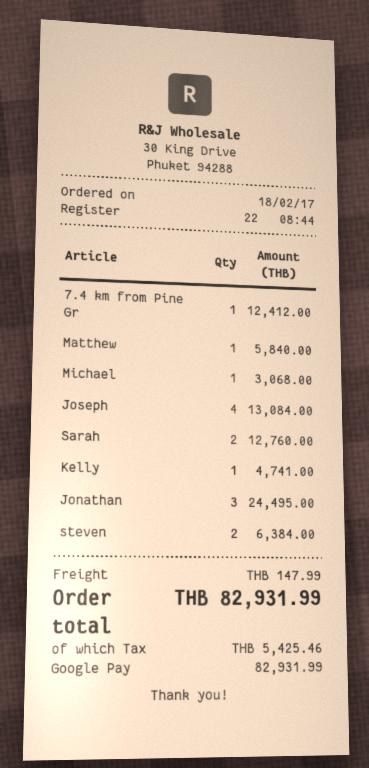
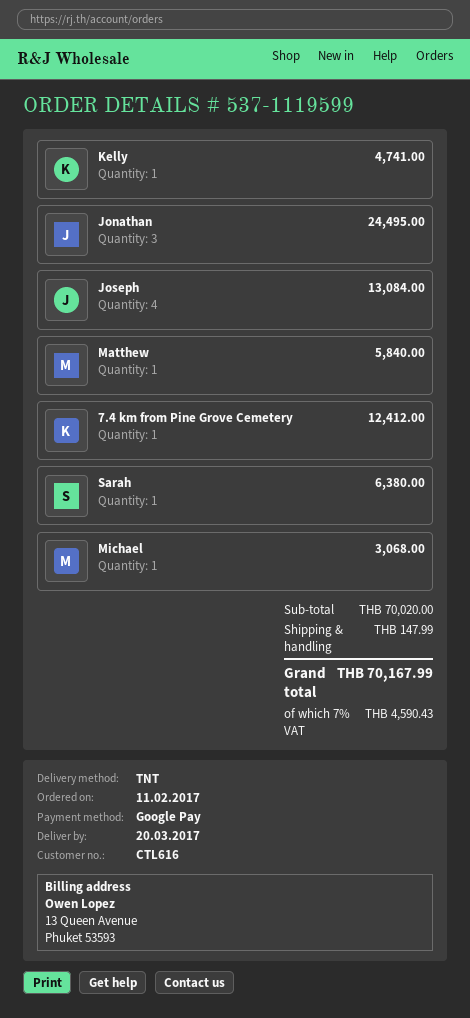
order date: 2017-02-18 -> 2017-02-11
Sarah: 2 for 12760.00 -> 1 for 6380.00
steven: 2 for 6384.00 -> none
tax: 5425.46 -> 4590.43
total: 82931.99 -> 70167.99

